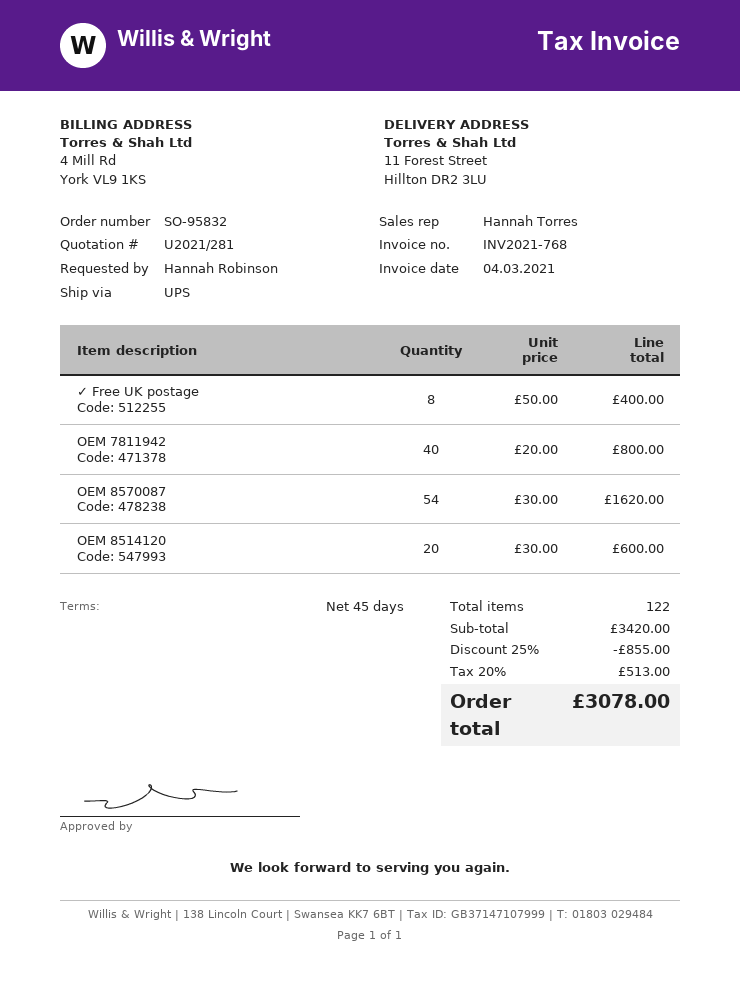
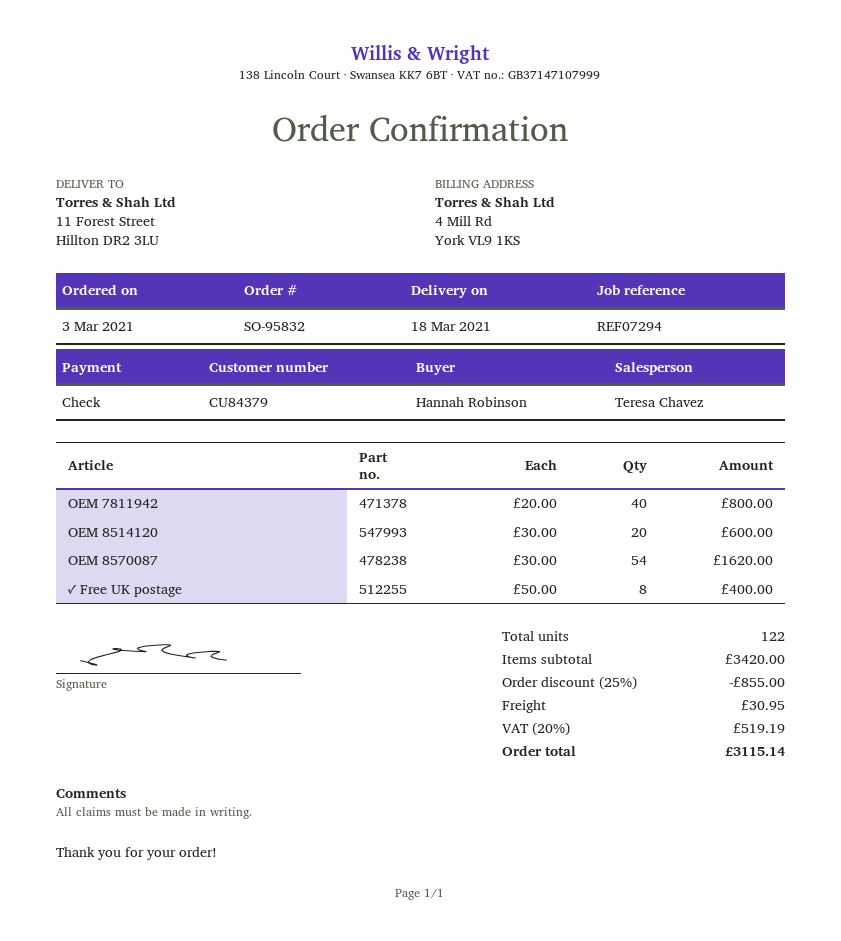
sales rep: Hannah Torres -> Teresa Chavez
shipping: none -> 30.95
tax: 20% = 513.00 -> 20% = 519.19
total: 3078.00 -> 3115.14

